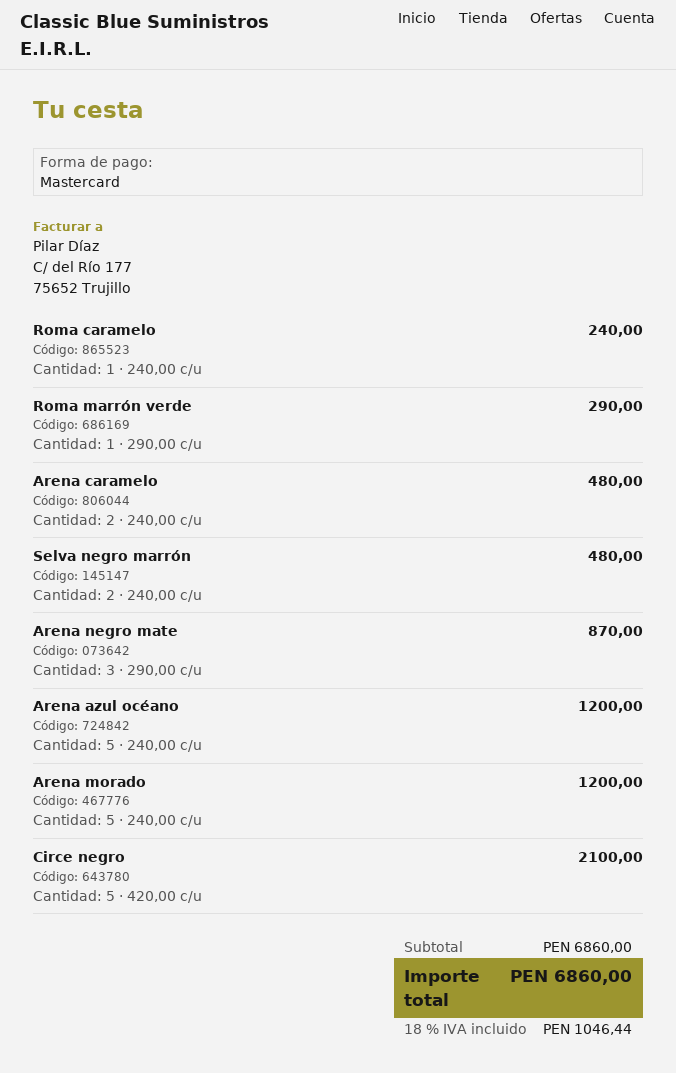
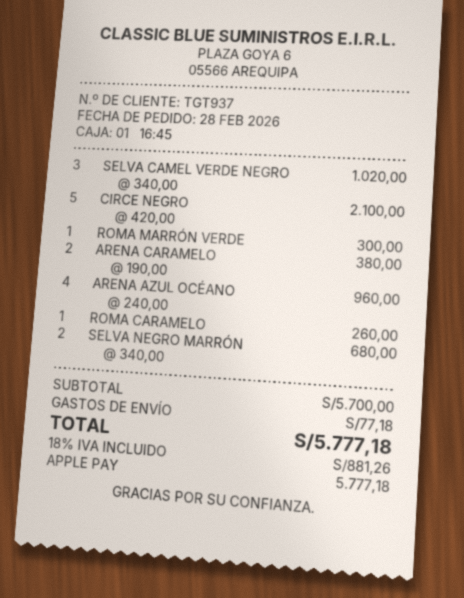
payment method: Mastercard -> Apple Pay
Roma caramelo: 1 x 240.00 = 240.00 -> 1 x 260.00 = 260.00
Roma marrón verde: 1 x 290.00 = 290.00 -> 1 x 300.00 = 300.00
Arena caramelo: 2 x 240.00 = 480.00 -> 2 x 190.00 = 380.00
Selva negro marrón: 2 x 240.00 = 480.00 -> 2 x 340.00 = 680.00
Arena negro mate: 3 x 290.00 = 870.00 -> none
Arena azul océano: 5 x 240.00 = 1200.00 -> 4 x 240.00 = 960.00
Arena morado: 5 x 240.00 = 1200.00 -> none
SELVA CAMEL VERDE NEGRO: none -> 3 x 340.00 = 1020.00
subtotal: 6860.00 -> 5700.00
shipping: none -> 77.18
tax: 18% = 1046.44 -> 18% = 881.26
total: 6860.00 -> 5777.18

